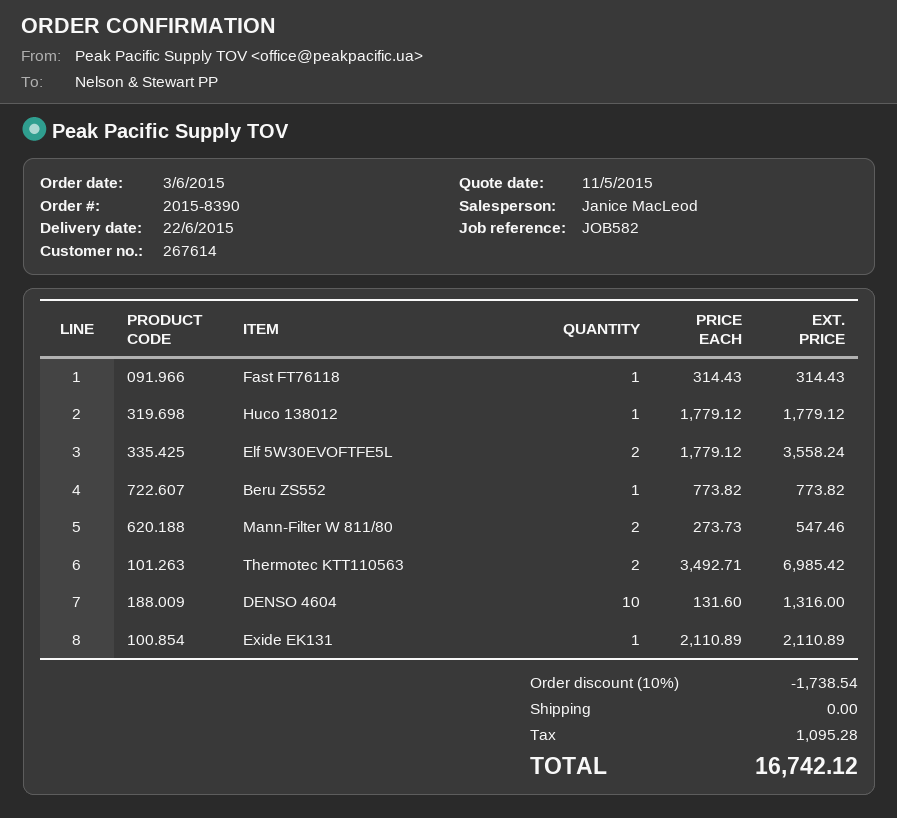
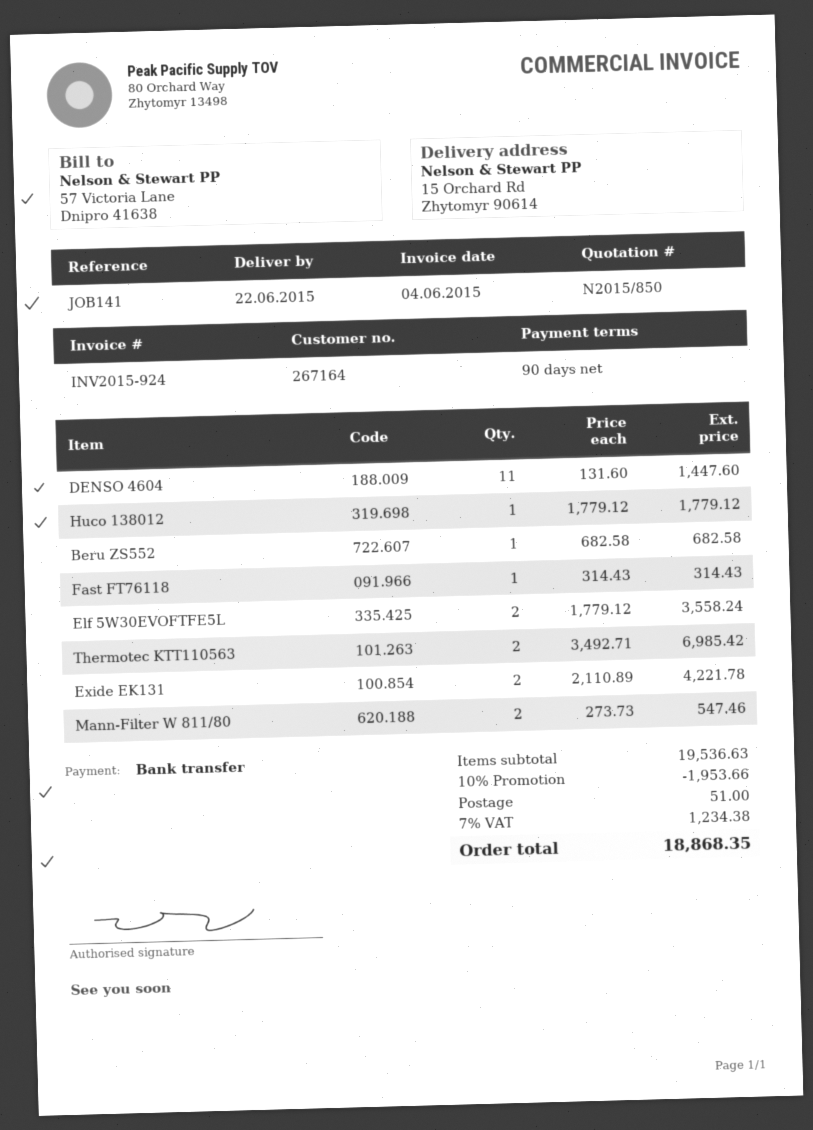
customer number: 267614 -> 267164
reference: JOB582 -> JOB141
Beru ZS552: 1 x 773.82 = 773.82 -> 1 x 682.58 = 682.58
DENSO 4604: 10 x 131.60 = 1316.00 -> 11 x 131.60 = 1447.60
Exide EK131: 1 x 2110.89 = 2110.89 -> 2 x 2110.89 = 4221.78
discount: 10% = 1738.54 -> 10% = 1953.66
shipping: 0.00 -> 51.00
tax: 1095.28 -> 1234.38
total: 16742.12 -> 18868.35

